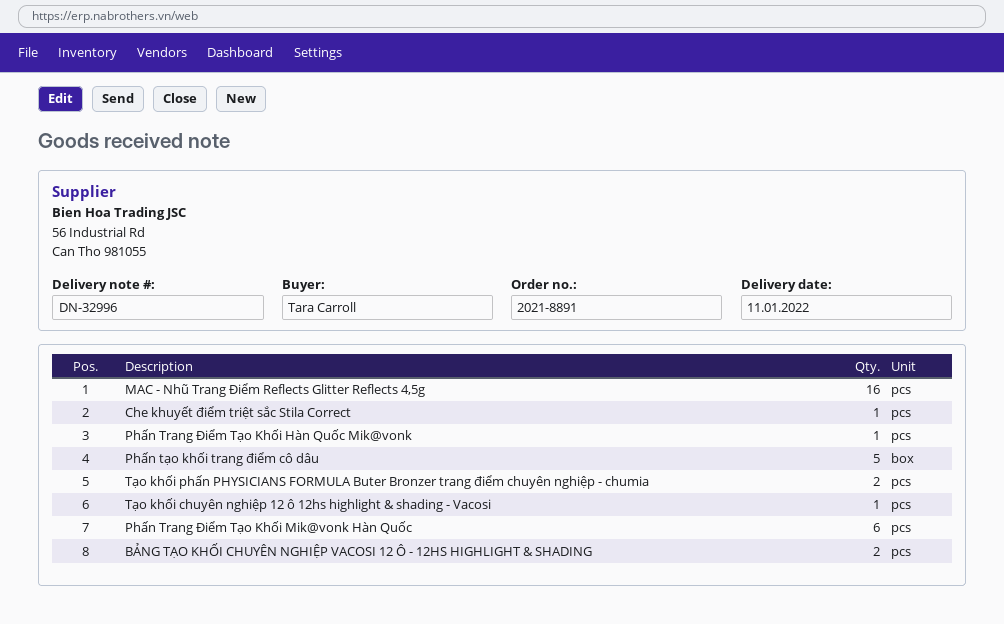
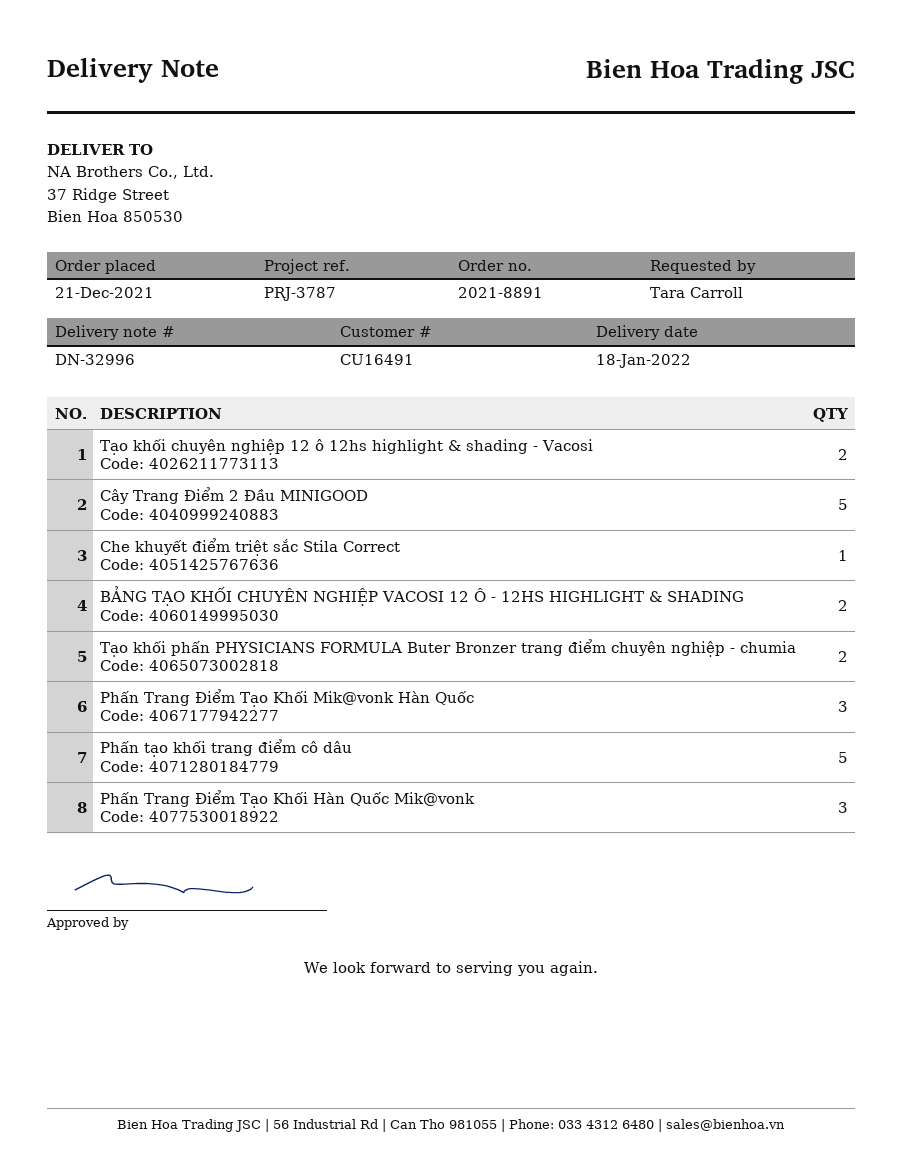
delivery date: 2022-01-11 -> 2022-01-18
MAC - Nhũ Trang Điểm Reflects Glitter Reflects 4,5g: 16 -> none
Phấn Trang Điểm Tạo Khối Hàn Quốc Mik@vonk: 1 -> 3
Tạo khối chuyên nghiệp 12 ô 12hs highlight & shading - Vacosi: 1 -> 2
Phấn Trang Điểm Tạo Khối Mik@vonk Hàn Quốc: 6 -> 3
Cây Trang Điểm 2 Đầu MINIGOOD: none -> 5

